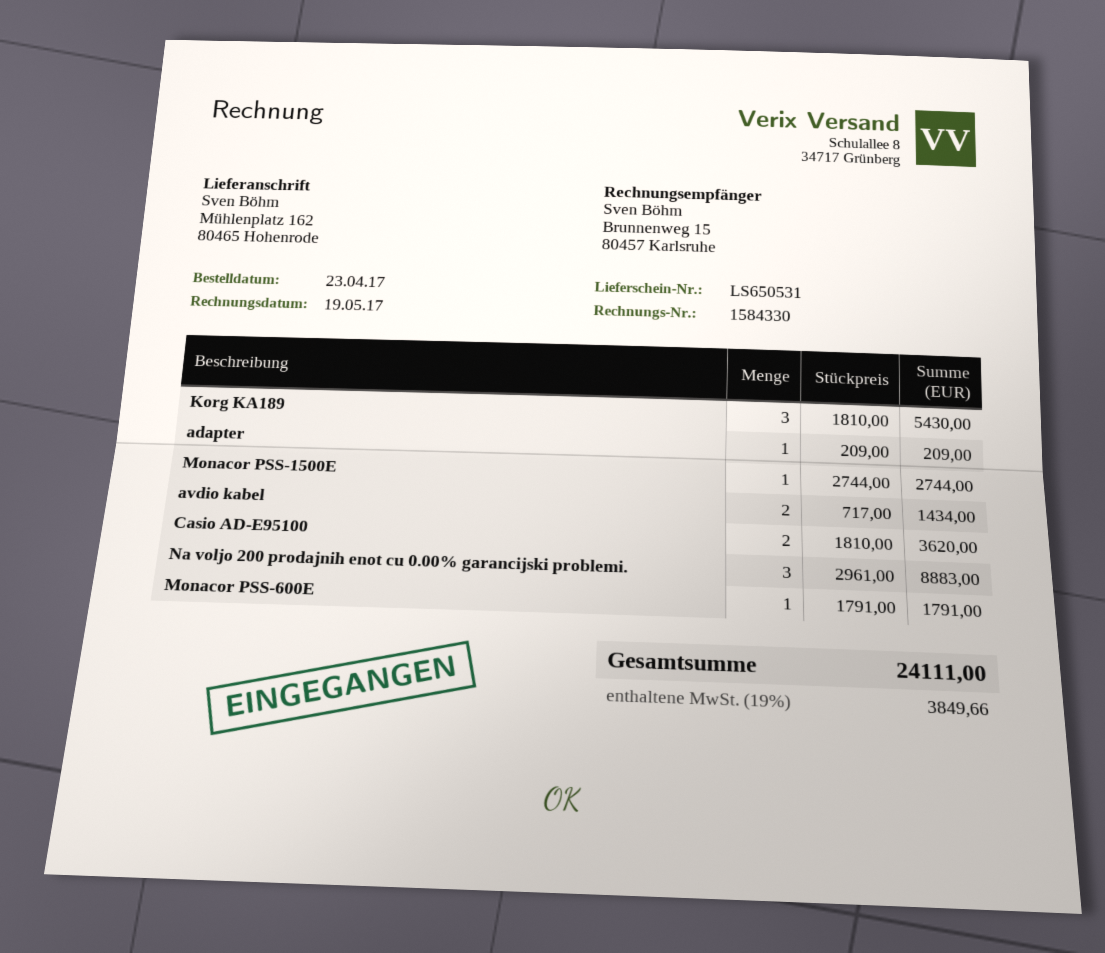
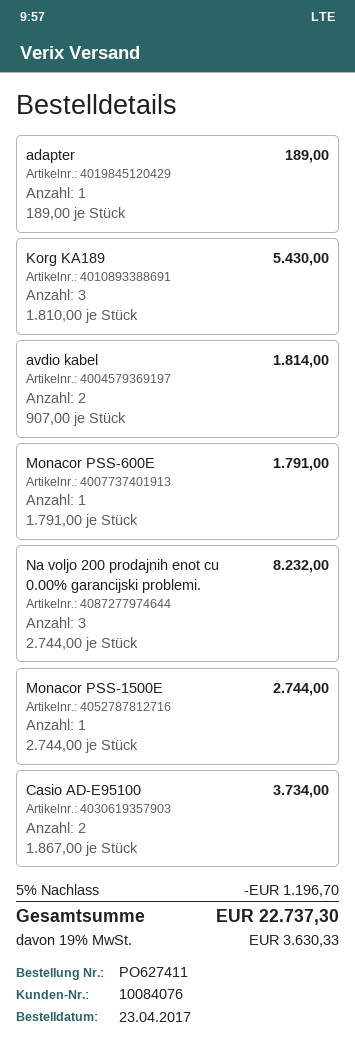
adapter: 1 x 209.00 = 209.00 -> 1 x 189.00 = 189.00
avdio kabel: 2 x 717.00 = 1434.00 -> 2 x 907.00 = 1814.00
Casio AD-E95100: 2 x 1810.00 = 3620.00 -> 2 x 1867.00 = 3734.00
Na voljo 200 prodajnih enot cu 0.00% garancijski problemi.: 3 x 2961.00 = 8883.00 -> 3 x 2744.00 = 8232.00
discount: none -> 5% = 1196.70
tax: 19% = 3849.66 -> 19% = 3630.33
total: 24111.00 -> 22737.30

